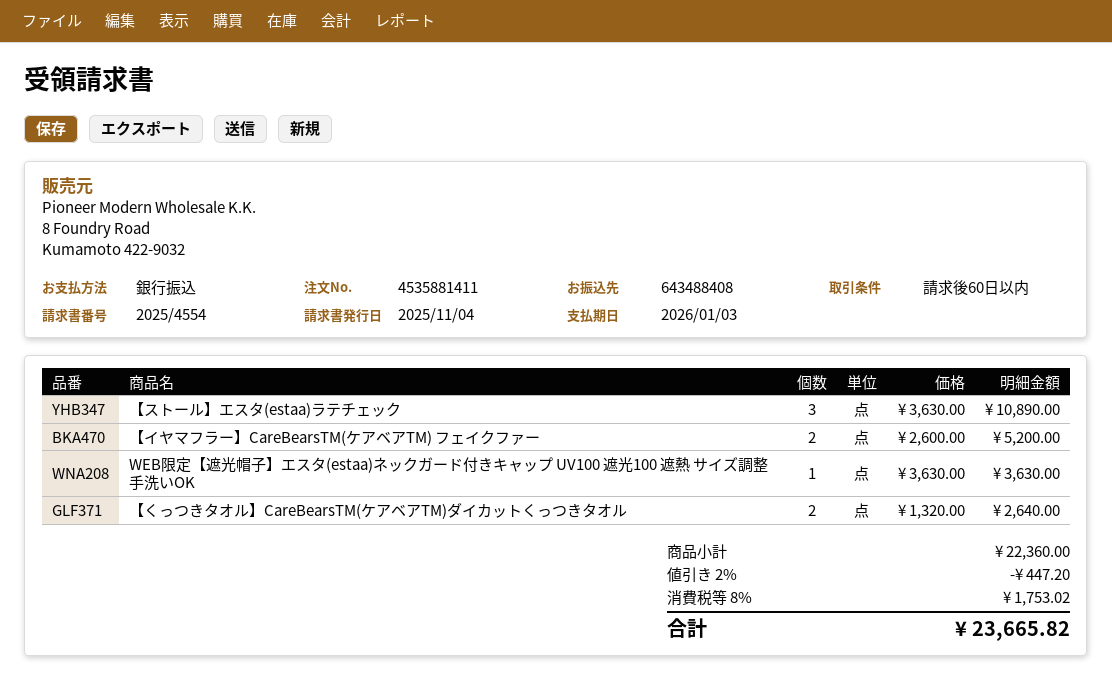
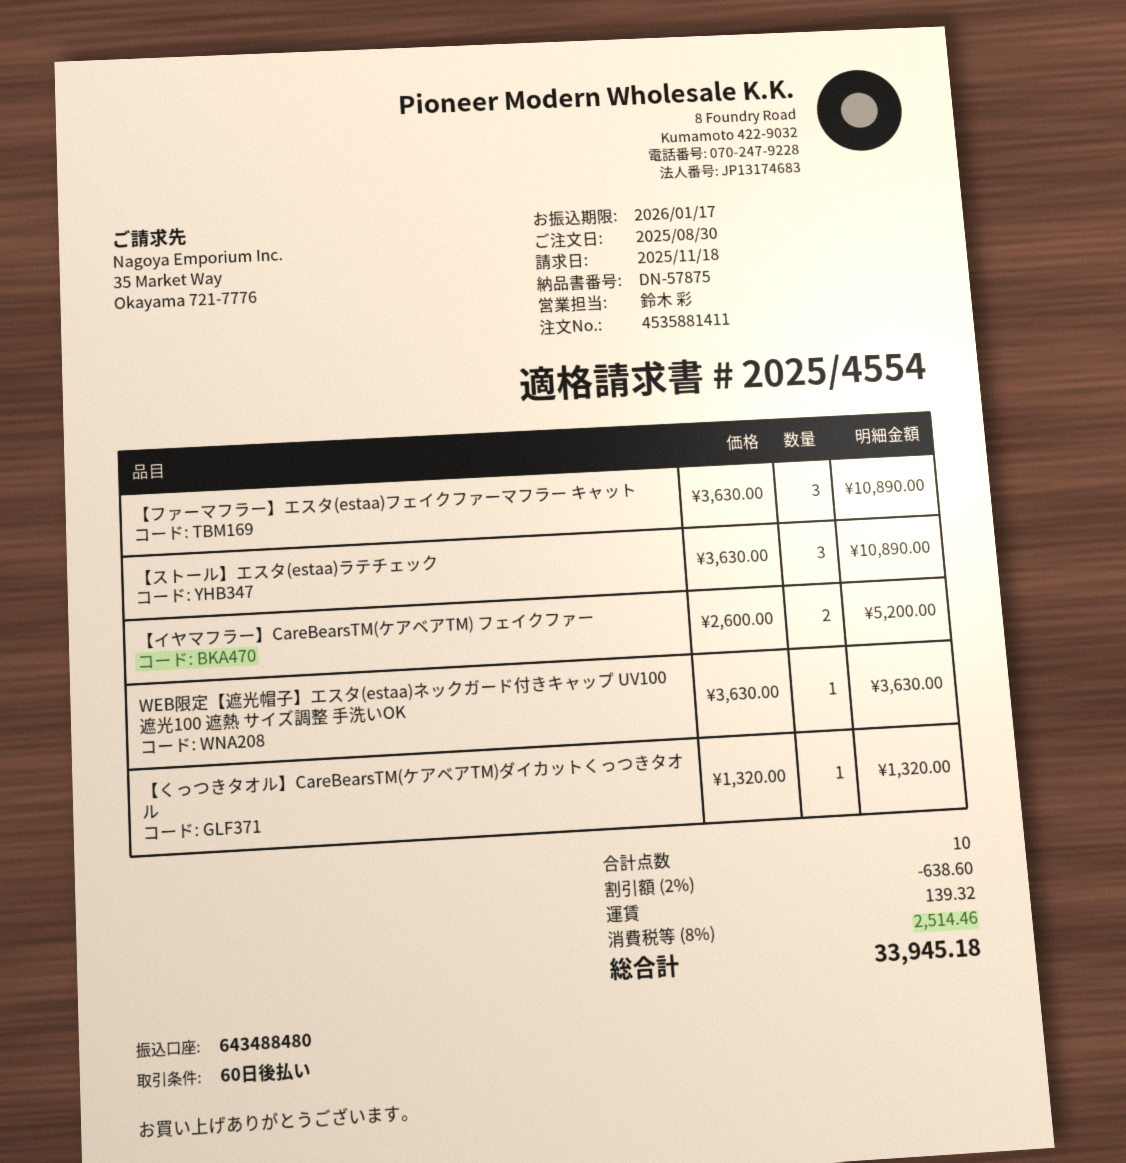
invoice date: 2025-11-04 -> 2025-11-18
due date: 2026-01-03 -> 2026-01-17
bank account: 643488408 -> 643488480
【くっつきタオル】CareBearsTM(ケアベアTM)ダイカットくっつきタオル: 2 x 1320.00 = 2640.00 -> 1 x 1320.00 = 1320.00
【ファーマフラー】エスタ(estaa)フェイクファーマフラー キャット: none -> 3 x 3630.00 = 10890.00
discount: 2% = 447.20 -> 2% = 638.60
shipping: none -> 139.32
tax: 8% = 1753.02 -> 8% = 2514.46
total: 23665.82 -> 33945.18

